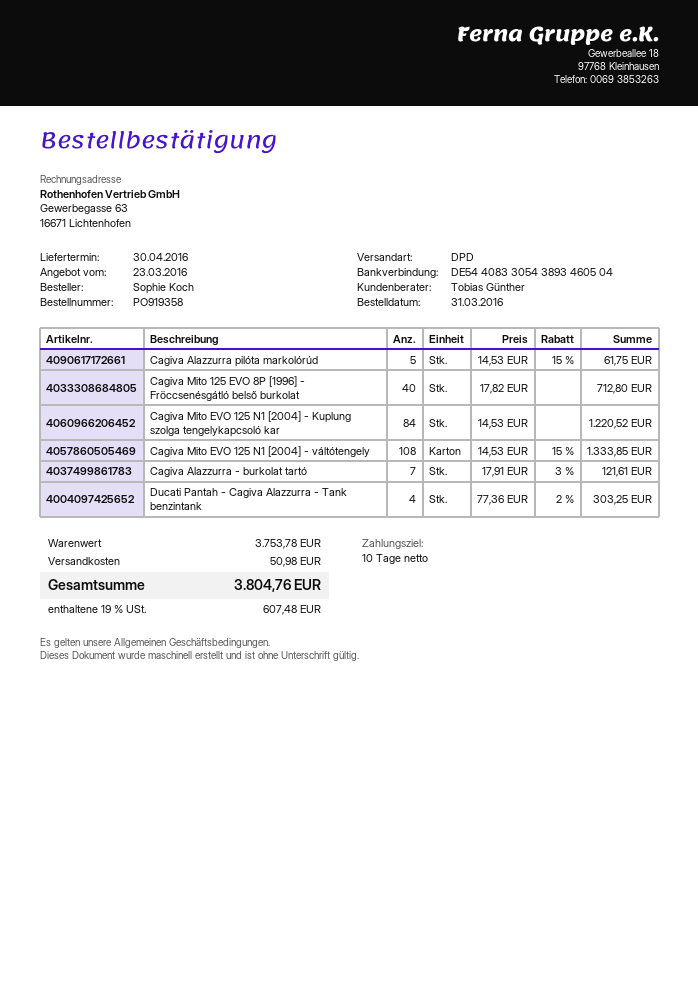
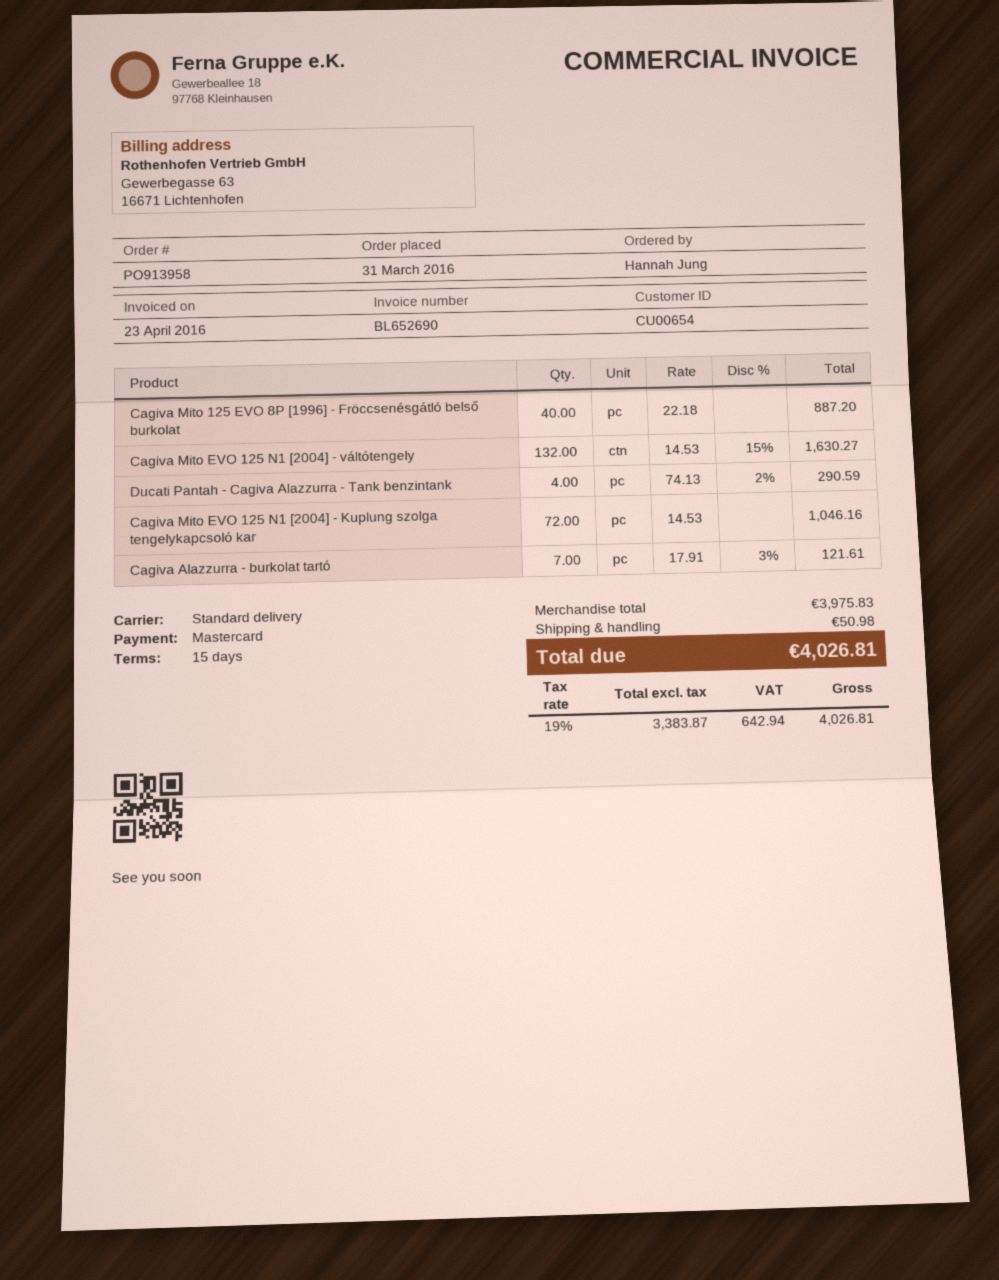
order number: PO919358 -> PO913958
payment terms: 10 days -> 15 days
ordered by: Sophie Koch -> Hannah Jung
shipping method: DPD -> standard
Cagiva Alazzurra pilóta markolórúd: 5 x 14.53 - 15% = 61.75 -> none
Cagiva Mito 125 EVO 8P [1996] - Fröccsenésgátló belső burkolat: 40 x 17.82 = 712.80 -> 40 x 22.18 = 887.20
Cagiva Mito EVO 125 N1 [2004] - Kuplung szolga tengelykapcsoló kar: 84 x 14.53 = 1220.52 -> 72 x 14.53 = 1046.16
Cagiva Mito EVO 125 N1 [2004] - váltótengely: 108 x 14.53 - 15% = 1333.85 -> 132 x 14.53 - 15% = 1630.27
Ducati Pantah - Cagiva Alazzurra - Tank benzintank: 4 x 77.36 - 2% = 303.25 -> 4 x 74.13 - 2% = 290.59
subtotal: 3753.78 -> 3975.83
tax: 19% = 607.48 -> 19% = 642.94
total: 3804.76 -> 4026.81

